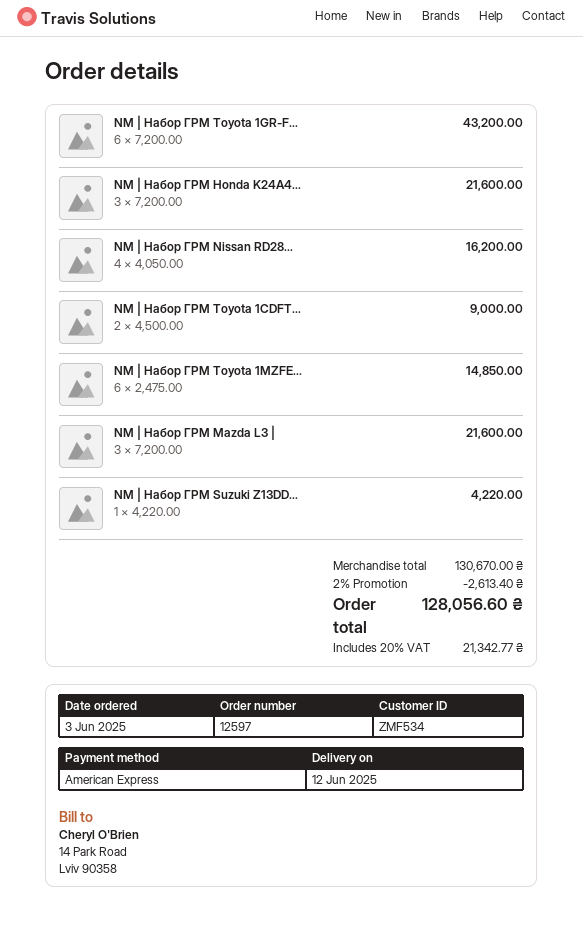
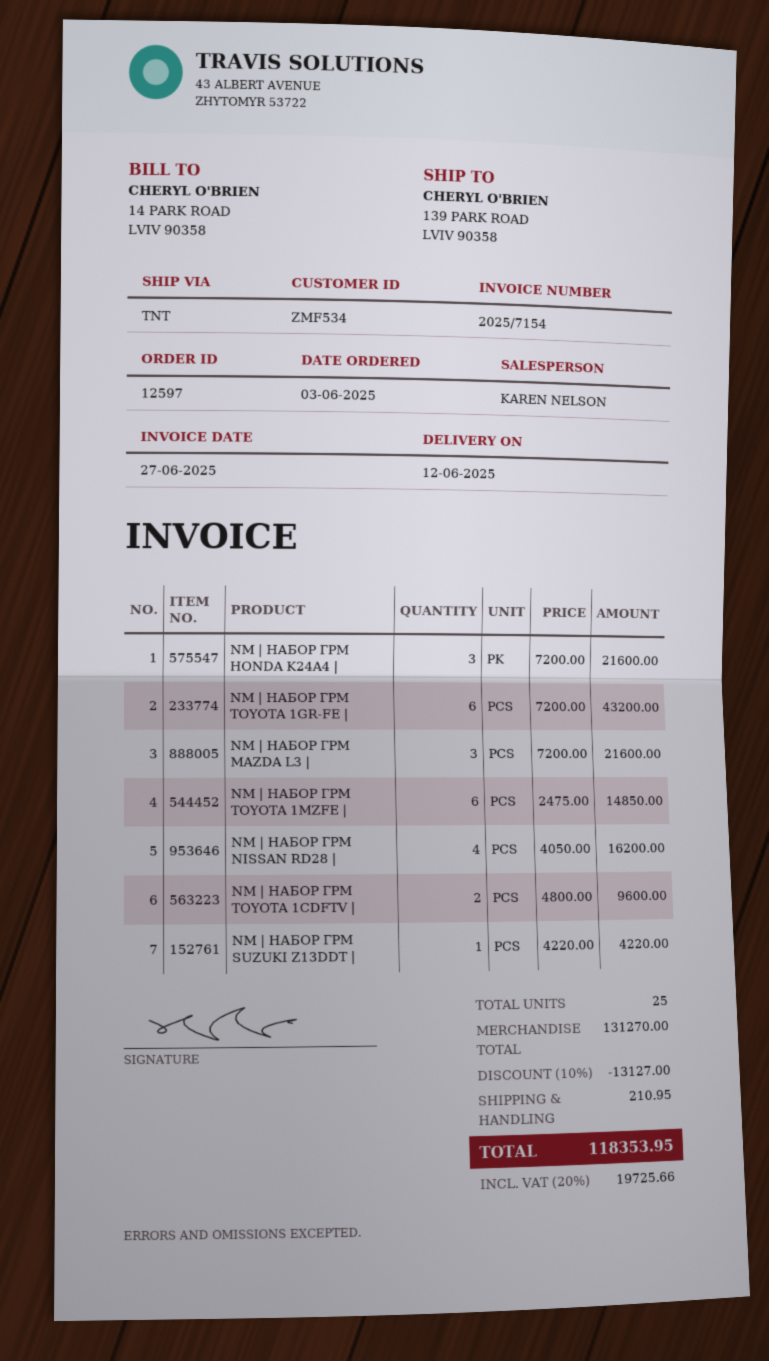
NM | Набор ГРМ Toyota 1CDFT...: 2 x 4500.00 = 9000.00 -> 2 x 4800.00 = 9600.00
subtotal: 130670.00 -> 131270.00
discount: 2% = 2613.40 -> 10% = 13127.00
shipping: none -> 210.95
tax: 20% = 21342.77 -> 20% = 19725.66
total: 128056.60 -> 118353.95

